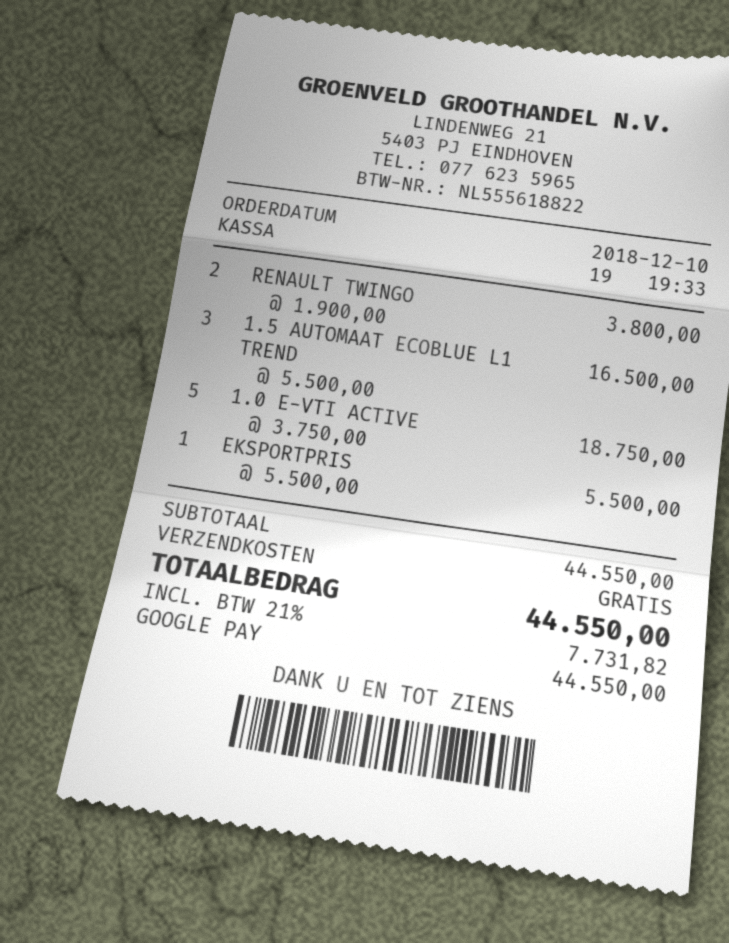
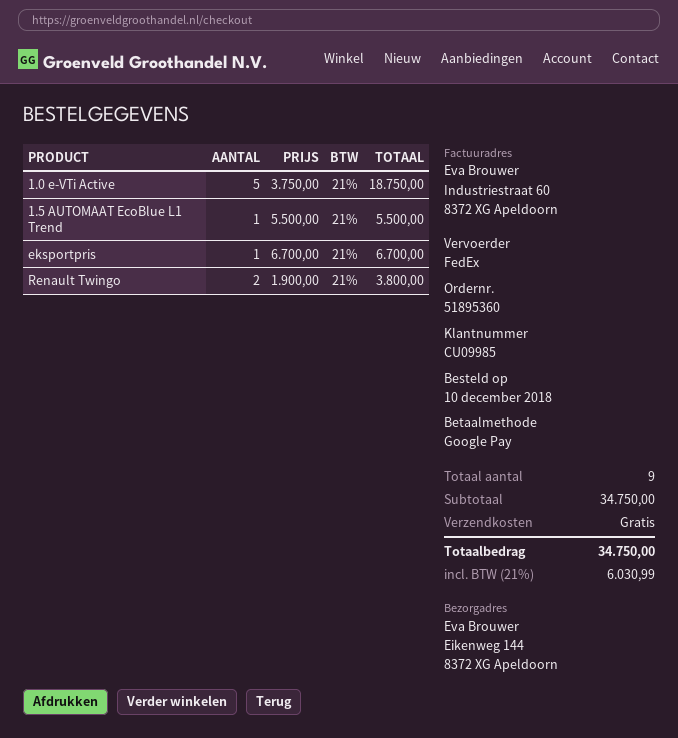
1.5 AUTOMAAT ECOBLUE L1 TREND: 3 x 5500.00 = 16500.00 -> 1 x 5500.00 = 5500.00
EKSPORTPRIS: 1 x 5500.00 = 5500.00 -> 1 x 6700.00 = 6700.00
subtotal: 44550.00 -> 34750.00
tax: 21% = 7731.82 -> 21% = 6030.99
total: 44550.00 -> 34750.00

